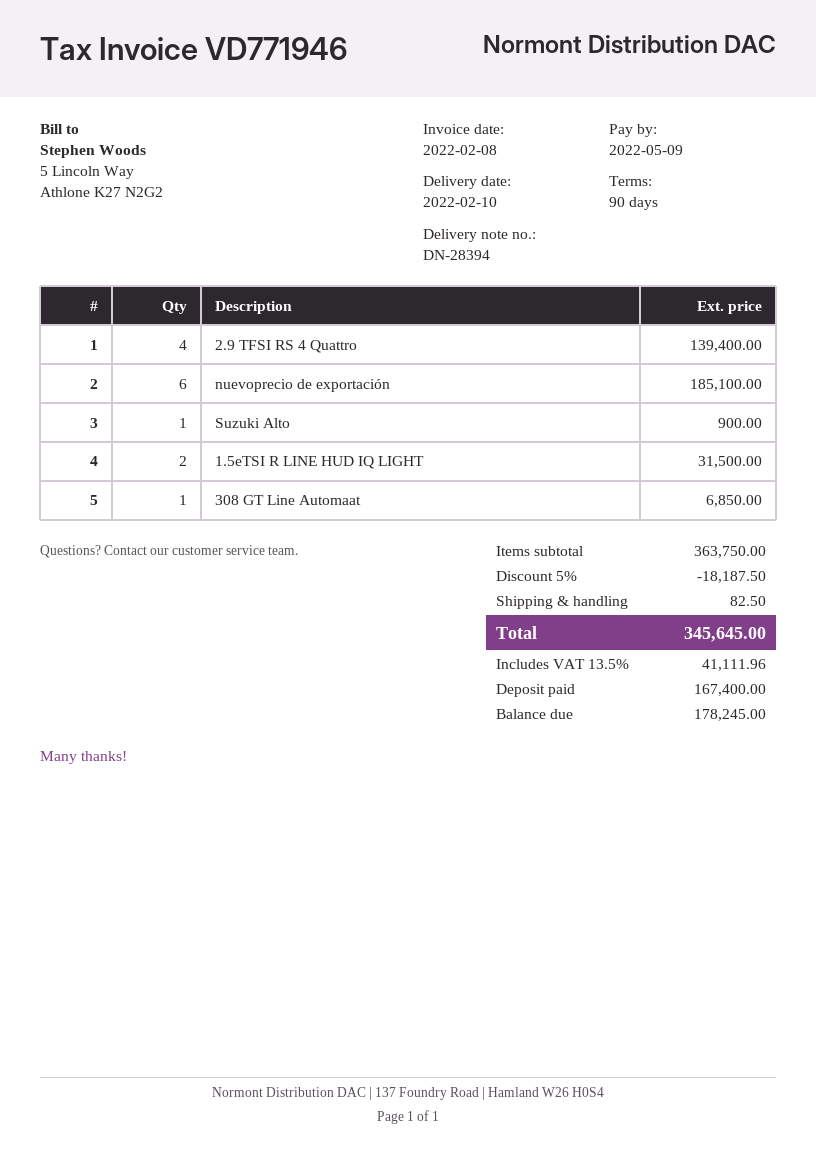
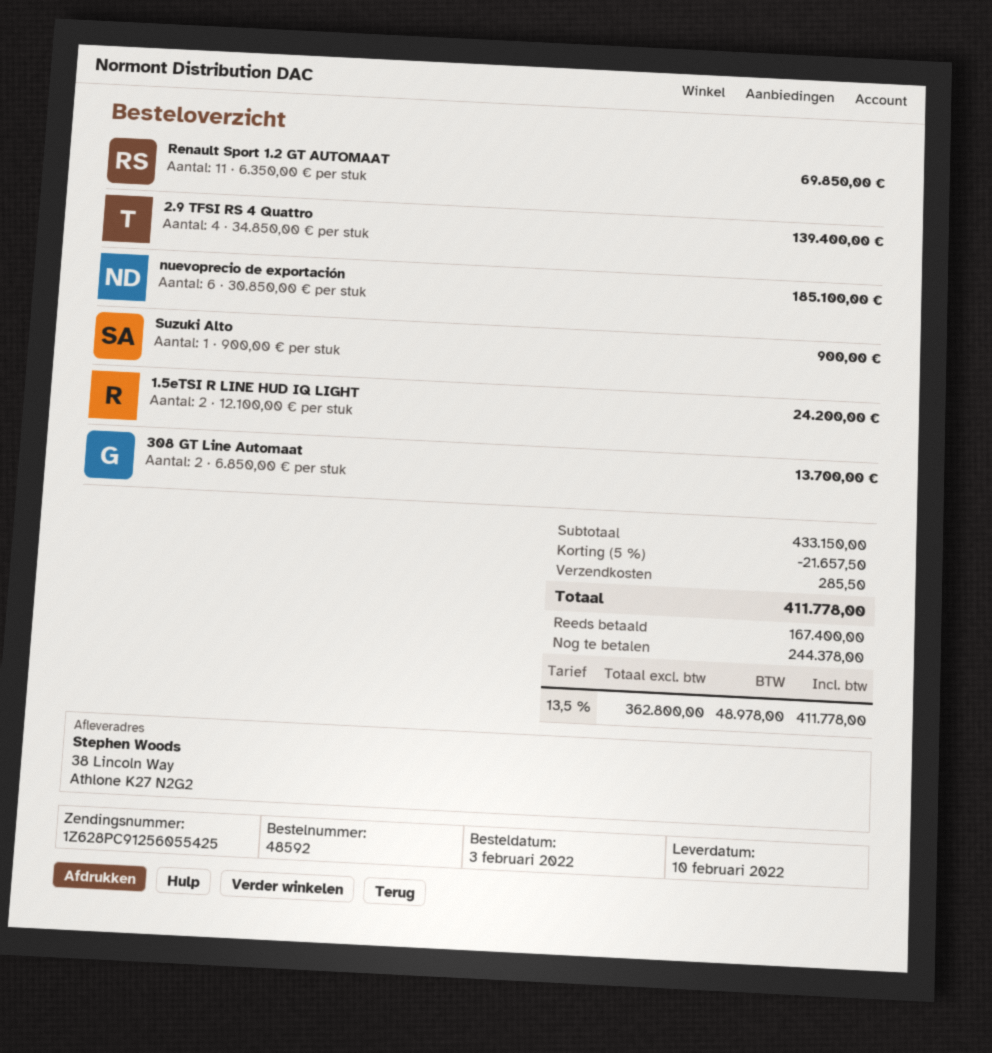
1.5eTSI R LINE HUD IQ LIGHT: 2 for 31500.00 -> 2 for 24200.00
308 GT Line Automaat: 1 for 6850.00 -> 2 for 13700.00
Renault Sport 1.2 GT AUTOMAAT: none -> 11 for 69850.00
subtotal: 363750.00 -> 433150.00
discount: 5% = 18187.50 -> 5% = 21657.50
shipping: 82.50 -> 285.50
tax: 13.5% = 41111.96 -> 13.5% = 48978.00
total: 345645.00 -> 411778.00
balance: 178245.00 -> 244378.00

